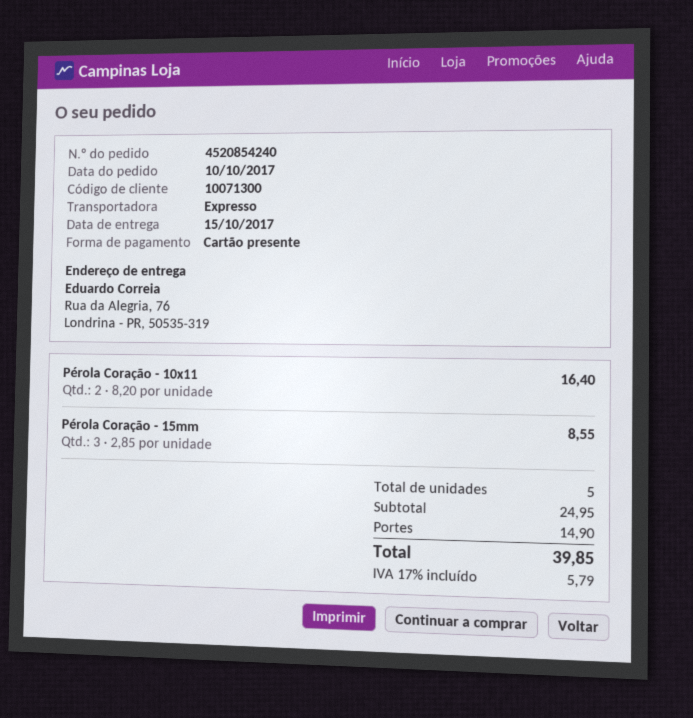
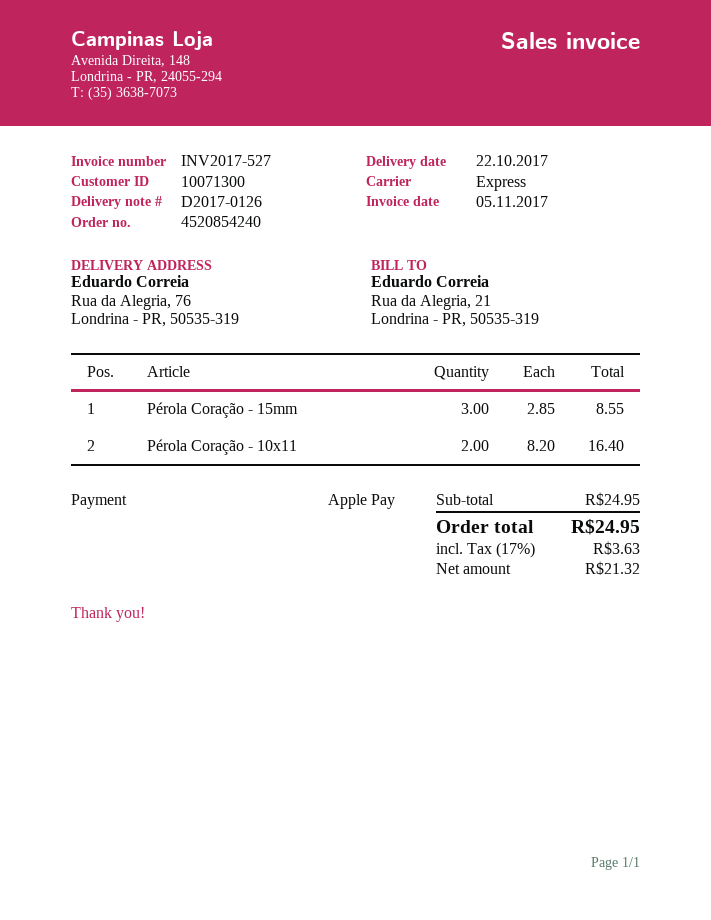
delivery date: 2017-10-15 -> 2017-10-22
payment method: gift card -> Apple Pay
shipping: 14.90 -> none
tax: 17% = 5.79 -> 17% = 3.63
total: 39.85 -> 24.95

